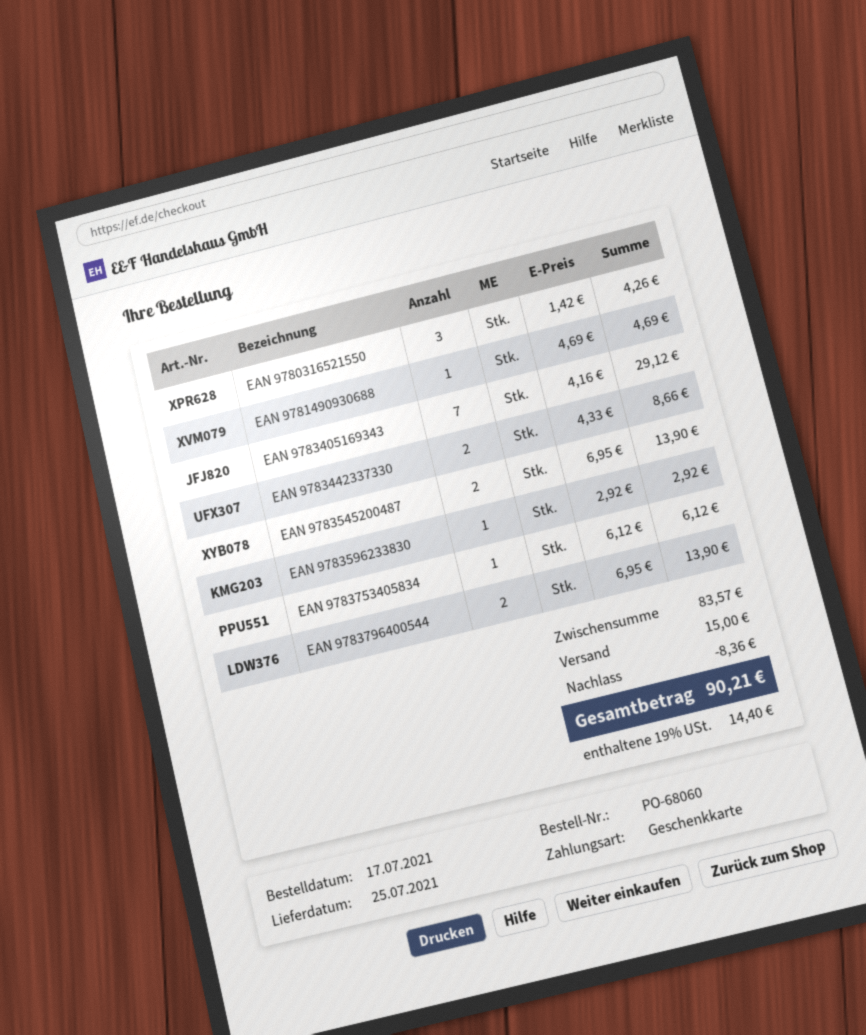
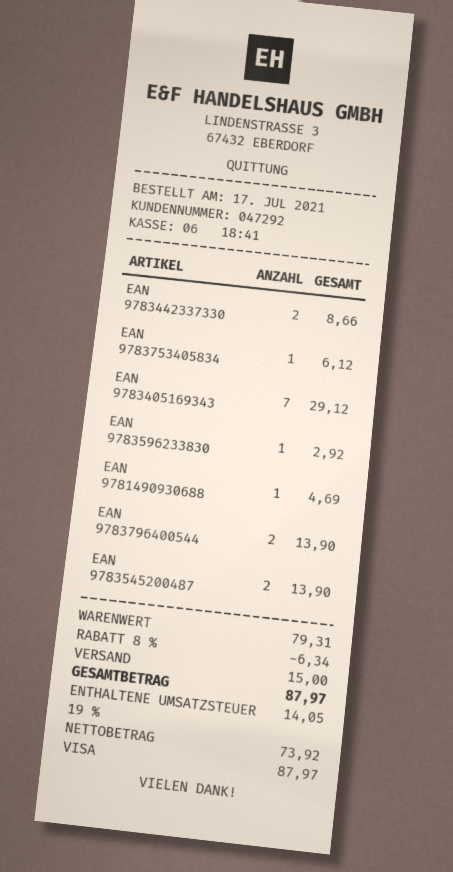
payment method: gift card -> Visa
EAN 9780316521550: 3 for 4.26 -> none
subtotal: 83.57 -> 79.31
discount: 8.36 -> 6.34
tax: 19% = 14.40 -> 19% = 14.05
total: 90.21 -> 87.97

